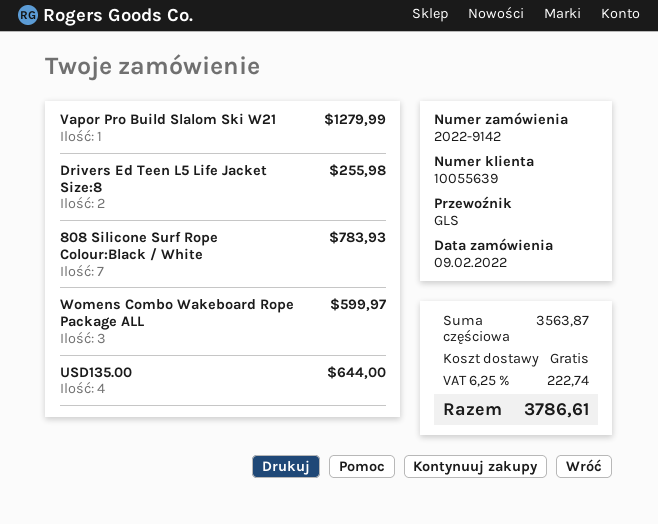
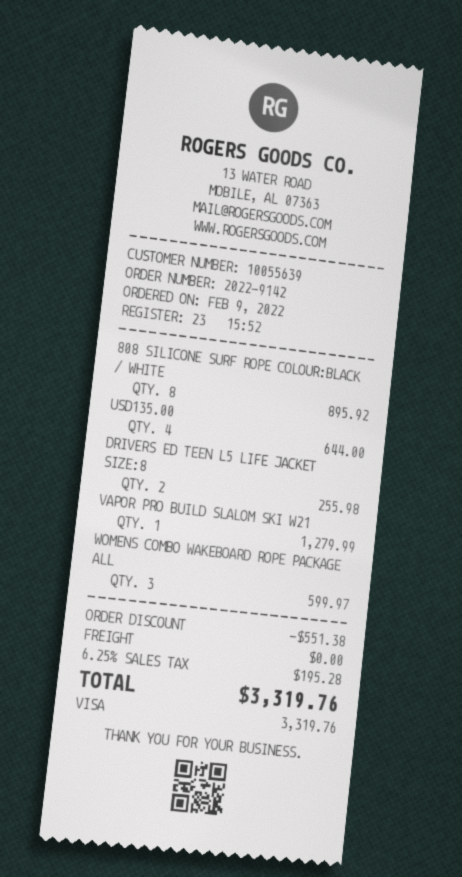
808 Silicone Surf Rope Colour:Black / White: 7 for 783.93 -> 8 for 895.92
discount: none -> 551.38
tax: 6.25% = 222.74 -> 6.25% = 195.28
total: 3786.61 -> 3319.76

